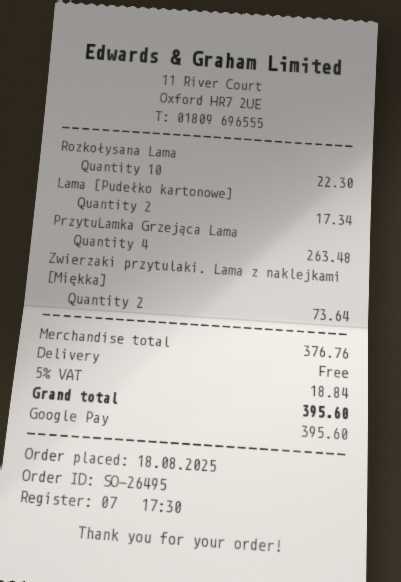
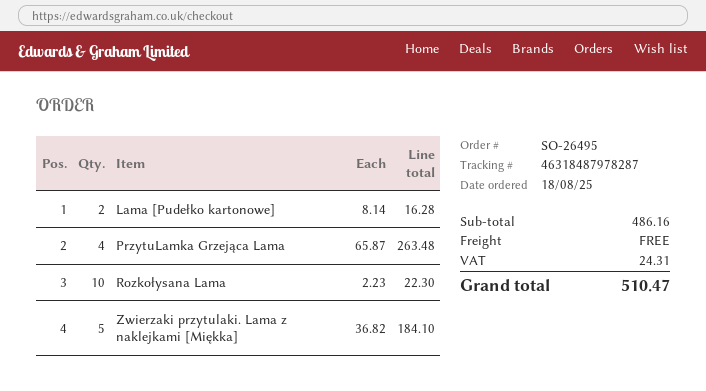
Lama [Pudełko kartonowe]: 2 for 17.34 -> 2 for 16.28
Zwierzaki przytulaki. Lama z naklejkami [Miękka]: 2 for 73.64 -> 5 for 184.10
subtotal: 376.76 -> 486.16
tax: 18.84 -> 24.31
total: 395.60 -> 510.47

